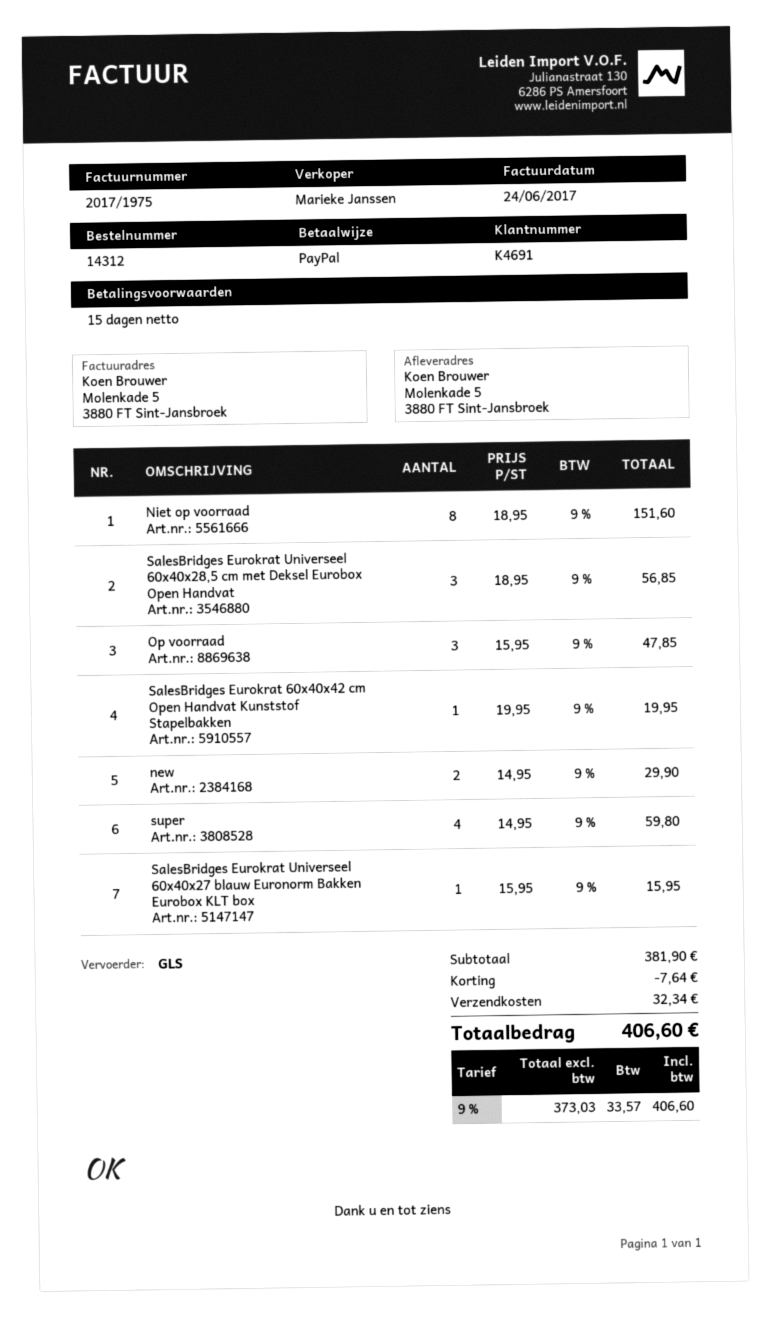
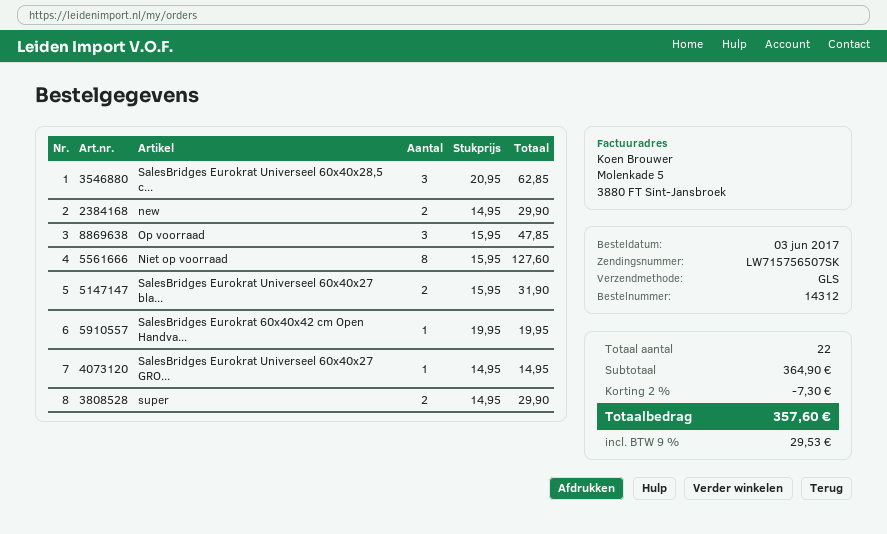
Niet op voorraad: 8 x 18.95 = 151.60 -> 8 x 15.95 = 127.60
SalesBridges Eurokrat Universeel 60x40x28,5 cm met Deksel Eurobox Open Handvat: 3 x 18.95 = 56.85 -> 3 x 20.95 = 62.85
super: 4 x 14.95 = 59.80 -> 2 x 14.95 = 29.90
SalesBridges Eurokrat Universeel 60x40x27 blauw Euronorm Bakken Eurobox KLT box: 1 x 15.95 = 15.95 -> 2 x 15.95 = 31.90
SalesBridges Eurokrat Universeel 60x40x27 GRO...: none -> 1 x 14.95 = 14.95
subtotal: 381.90 -> 364.90
discount: 7.64 -> 7.30
shipping: 32.34 -> none
tax: 9% = 33.57 -> 9% = 29.53
total: 406.60 -> 357.60

